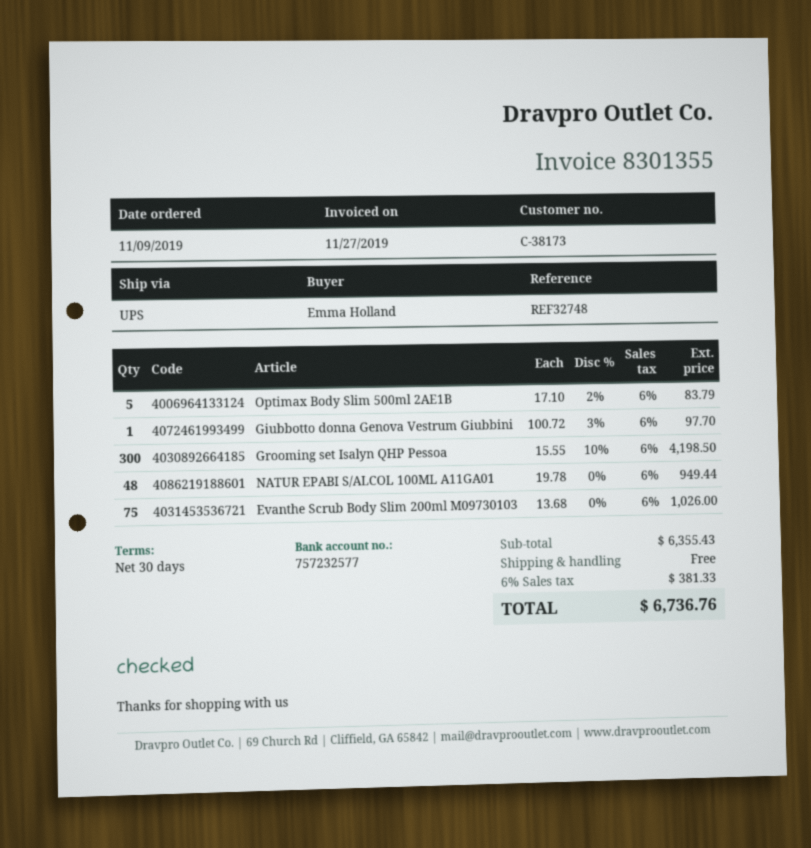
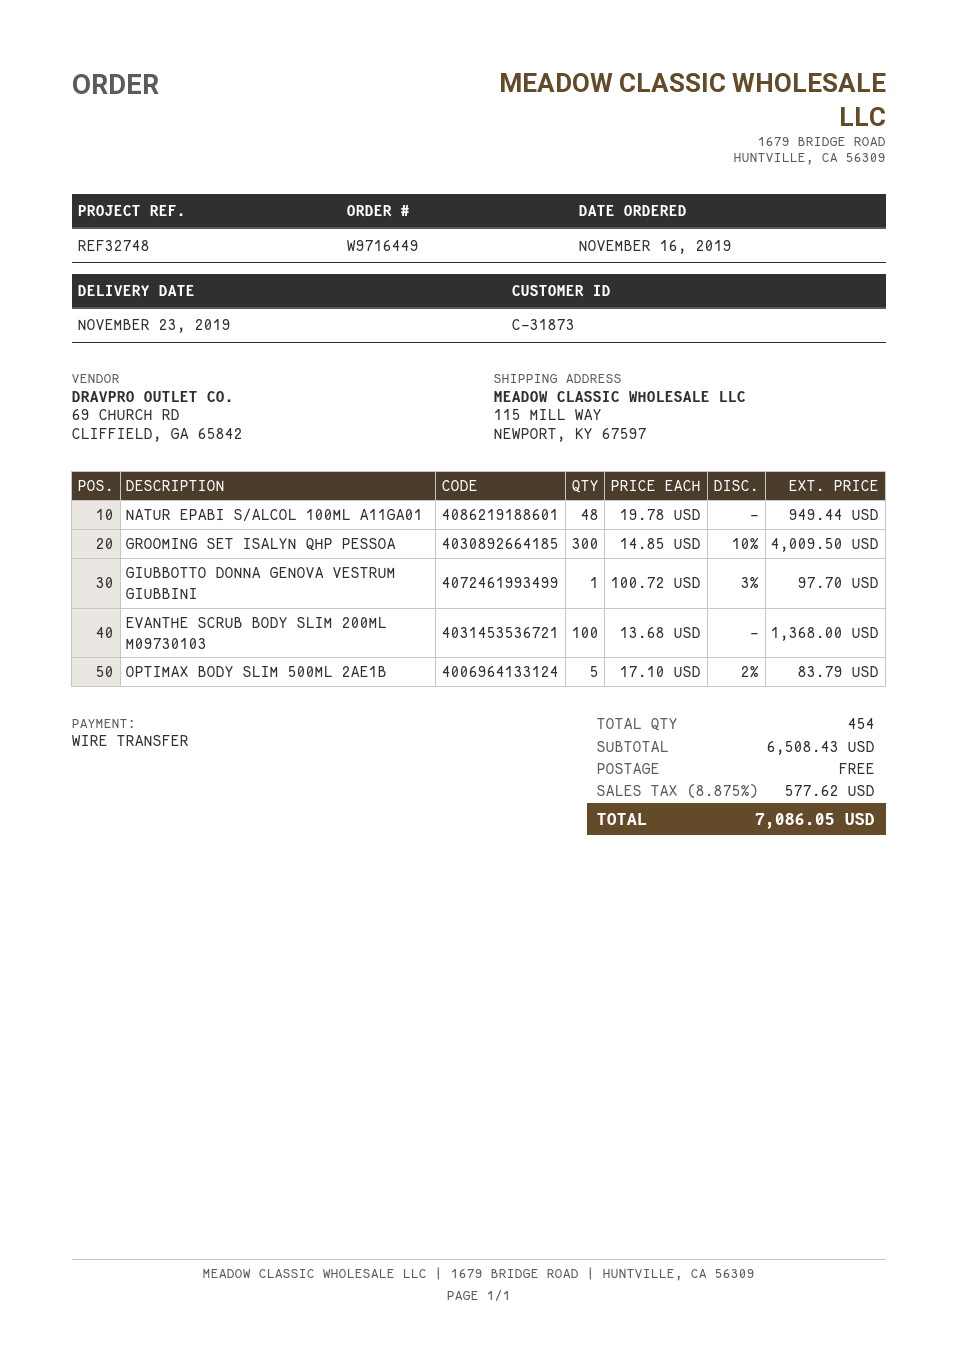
order date: 2019-11-09 -> 2019-11-16
customer number: C-38173 -> C-31873
Grooming set Isalyn QHP Pessoa: 300 x 15.55 - 10% = 4198.50 -> 300 x 14.85 - 10% = 4009.50
Evanthe Scrub Body Slim 200ml M09730103: 75 x 13.68 = 1026.00 -> 100 x 13.68 = 1368.00
subtotal: 6355.43 -> 6508.43
tax: 6% = 381.33 -> 8.875% = 577.62
total: 6736.76 -> 7086.05

